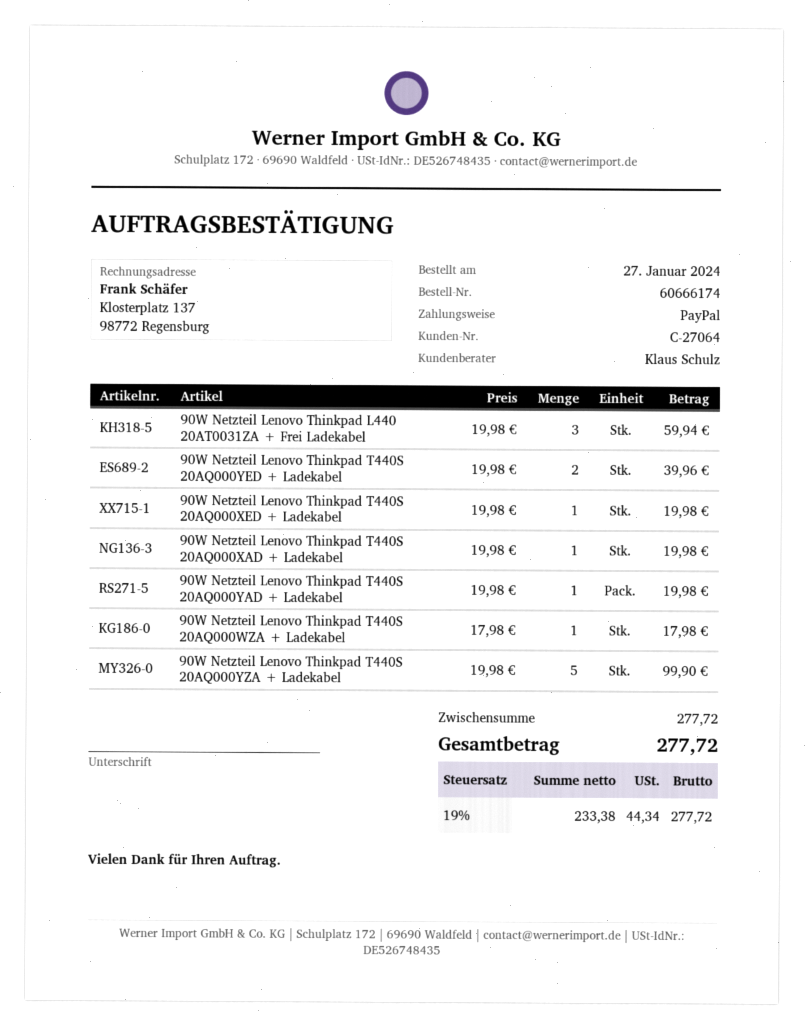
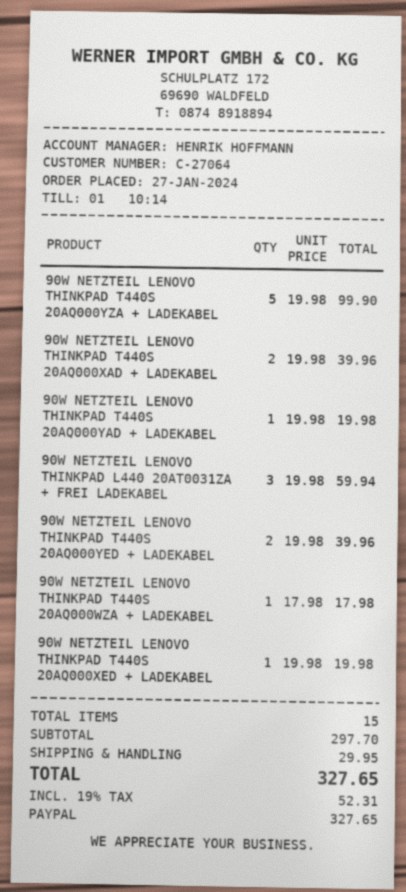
sales rep: Klaus Schulz -> HENRIK HOFFMANN
90W Netzteil Lenovo Thinkpad T440S 20AQ000XAD + Ladekabel: 1 x 19.98 = 19.98 -> 2 x 19.98 = 39.96
subtotal: 277.72 -> 297.70
shipping: none -> 29.95
tax: 19% = 44.34 -> 19% = 52.31
total: 277.72 -> 327.65

